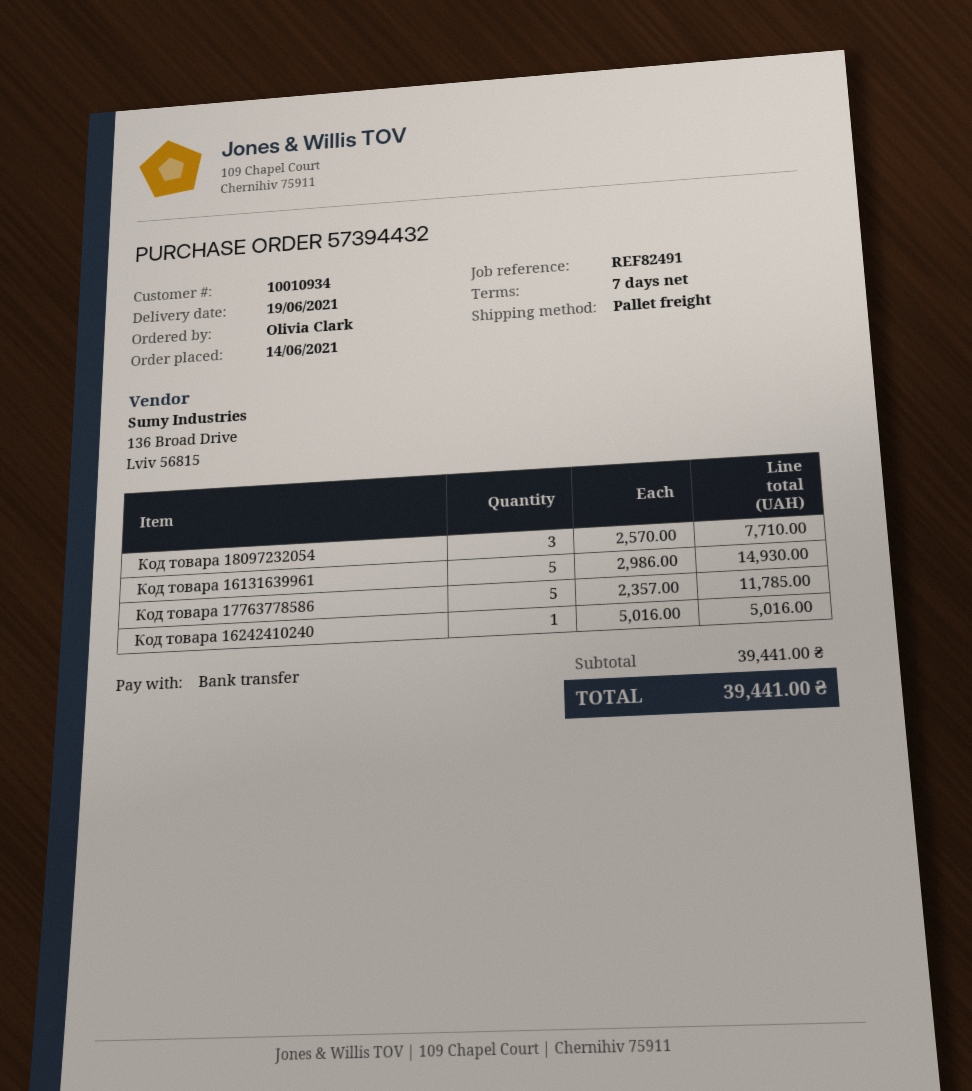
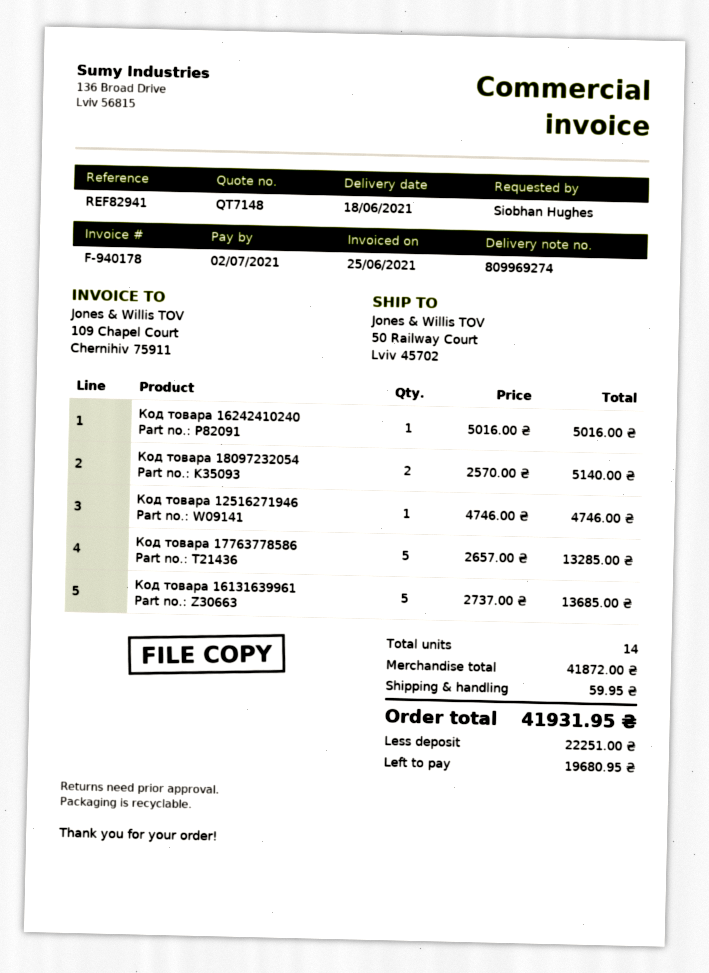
delivery date: 2021-06-19 -> 2021-06-18
reference: REF82491 -> REF82941
ordered by: Olivia Clark -> Siobhan Hughes
Код товара 18097232054: 3 x 2570.00 = 7710.00 -> 2 x 2570.00 = 5140.00
Код товара 16131639961: 5 x 2986.00 = 14930.00 -> 5 x 2737.00 = 13685.00
Код товара 17763778586: 5 x 2357.00 = 11785.00 -> 5 x 2657.00 = 13285.00
Код товара 12516271946: none -> 1 x 4746.00 = 4746.00
subtotal: 39441.00 -> 41872.00
shipping: none -> 59.95
total: 39441.00 -> 41931.95

